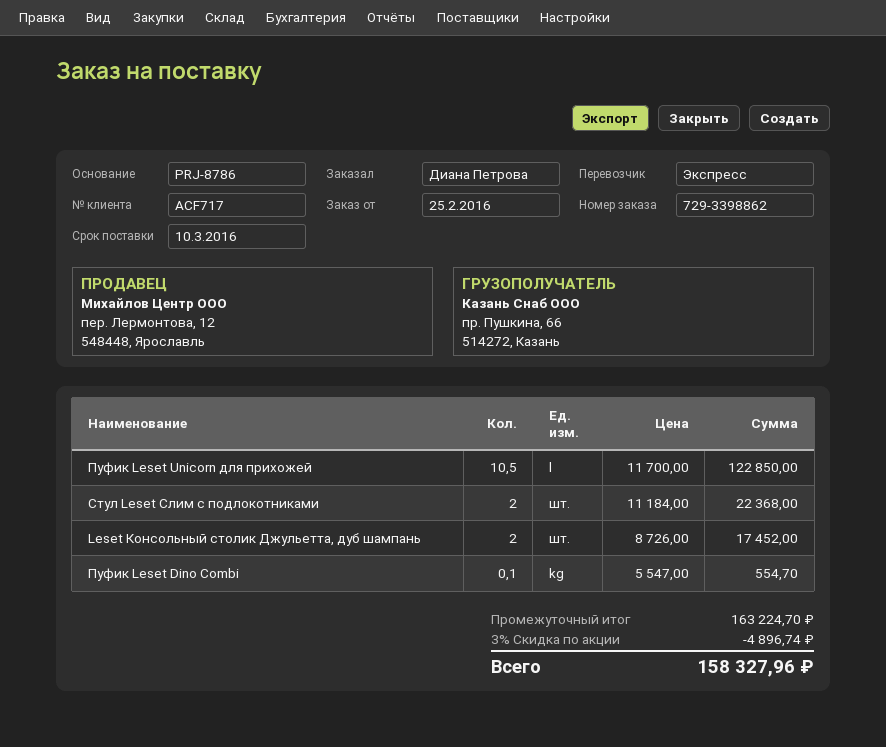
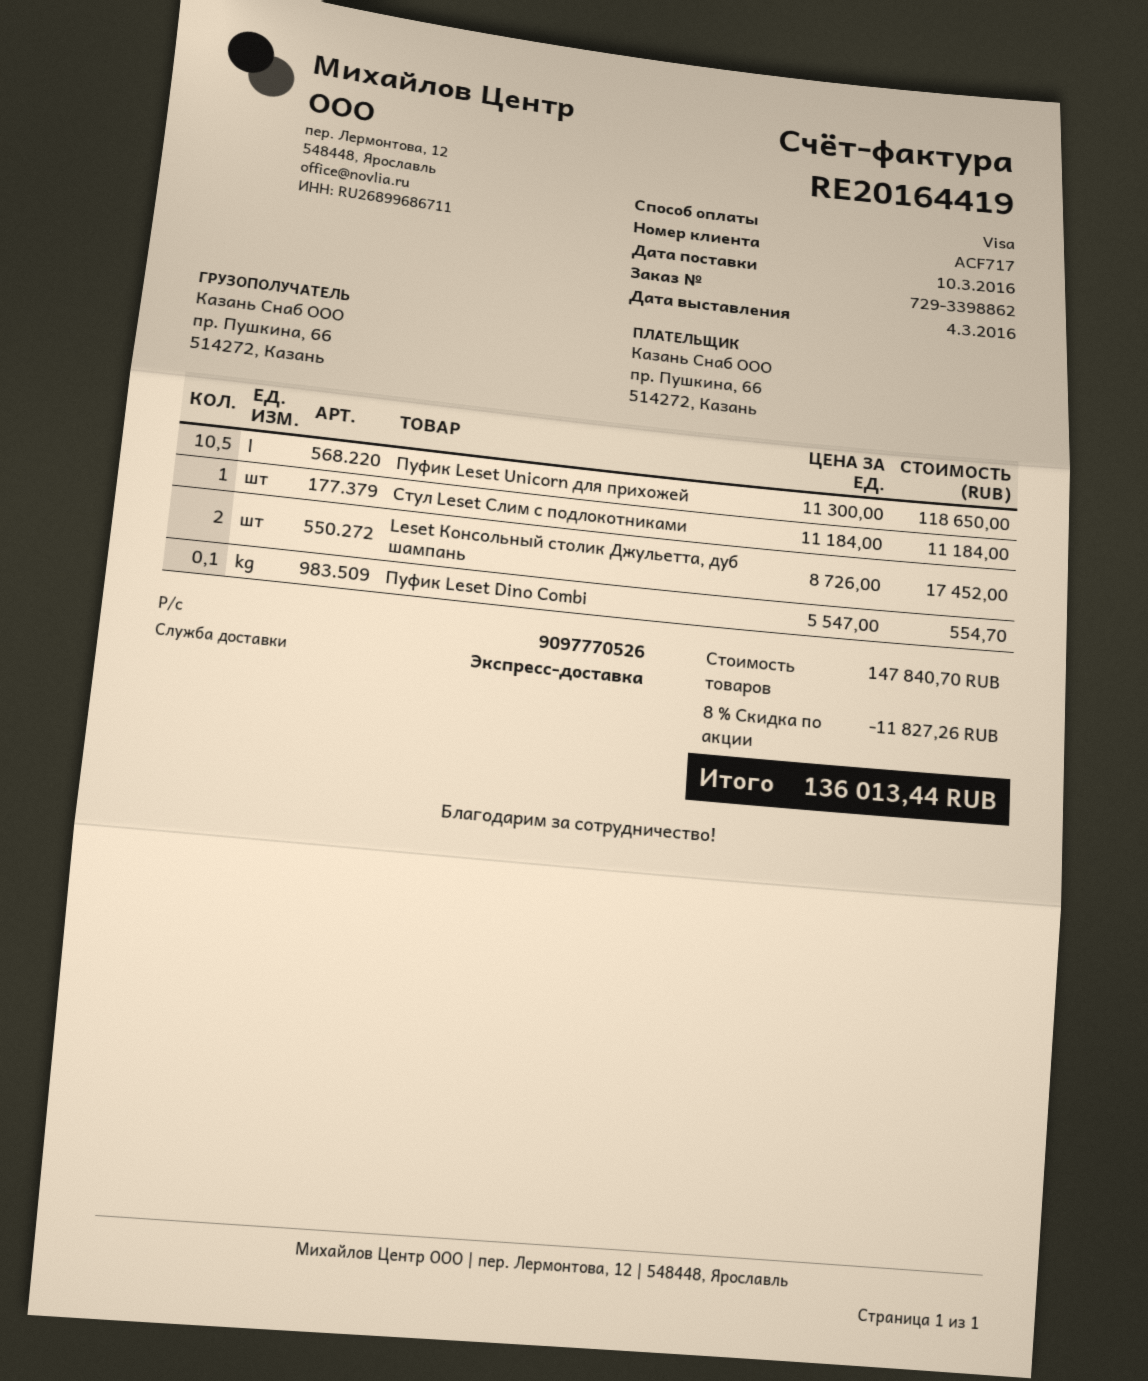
Пуфик Leset Unicorn для прихожей: 10.5 x 11700.00 = 122850.00 -> 10.5 x 11300.00 = 118650.00
Стул Leset Слим с подлокотниками: 2 x 11184.00 = 22368.00 -> 1 x 11184.00 = 11184.00
subtotal: 163224.70 -> 147840.70
discount: 3% = 4896.74 -> 8% = 11827.26
total: 158327.96 -> 136013.44

